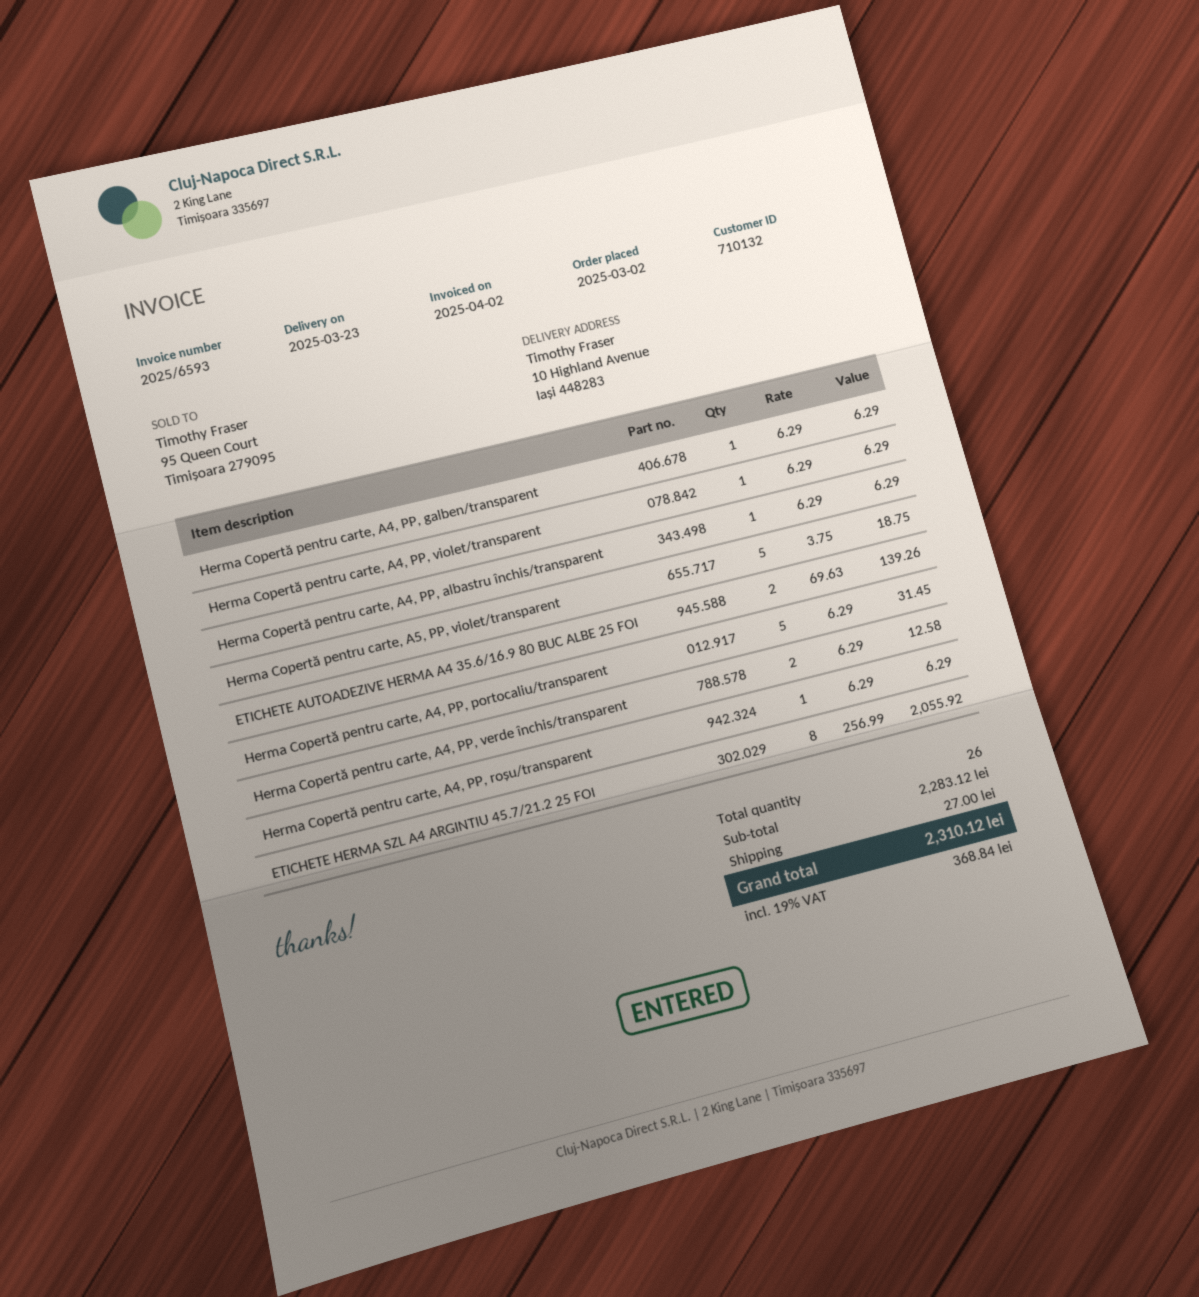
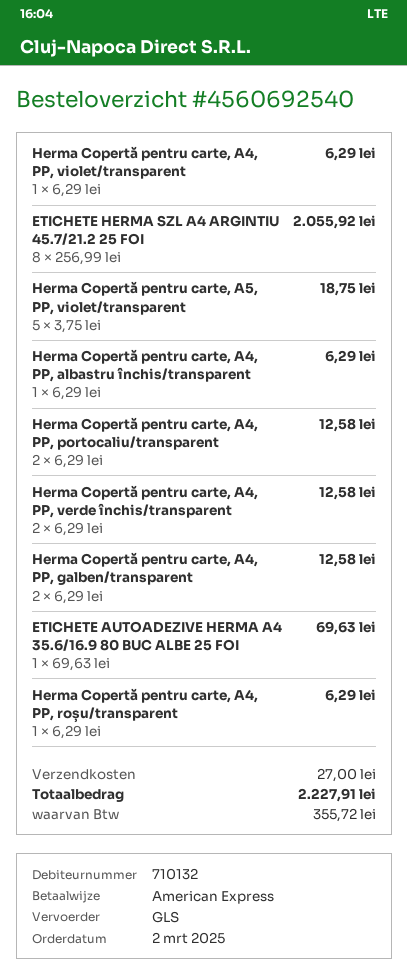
Herma Copertă pentru carte, A4, PP, galben/transparent: 1 x 6.29 = 6.29 -> 2 x 6.29 = 12.58
ETICHETE AUTOADEZIVE HERMA A4 35.6/16.9 80 BUC ALBE 25 FOI: 2 x 69.63 = 139.26 -> 1 x 69.63 = 69.63
Herma Copertă pentru carte, A4, PP, portocaliu/transparent: 5 x 6.29 = 31.45 -> 2 x 6.29 = 12.58
tax: 368.84 -> 355.72
total: 2310.12 -> 2227.91

